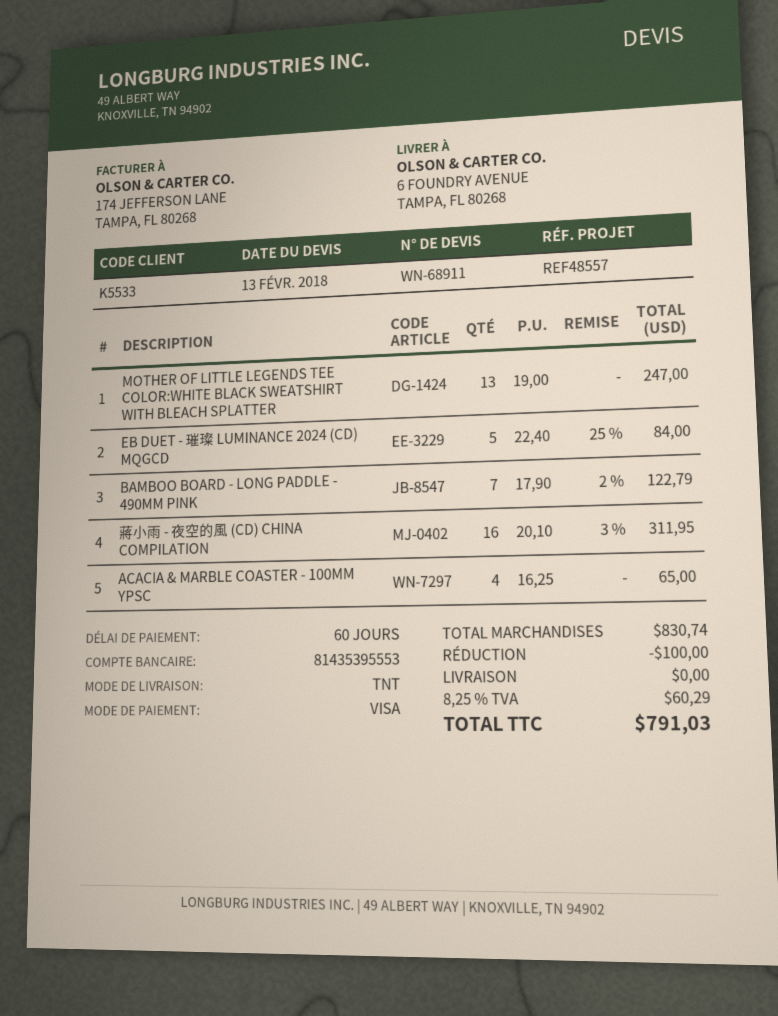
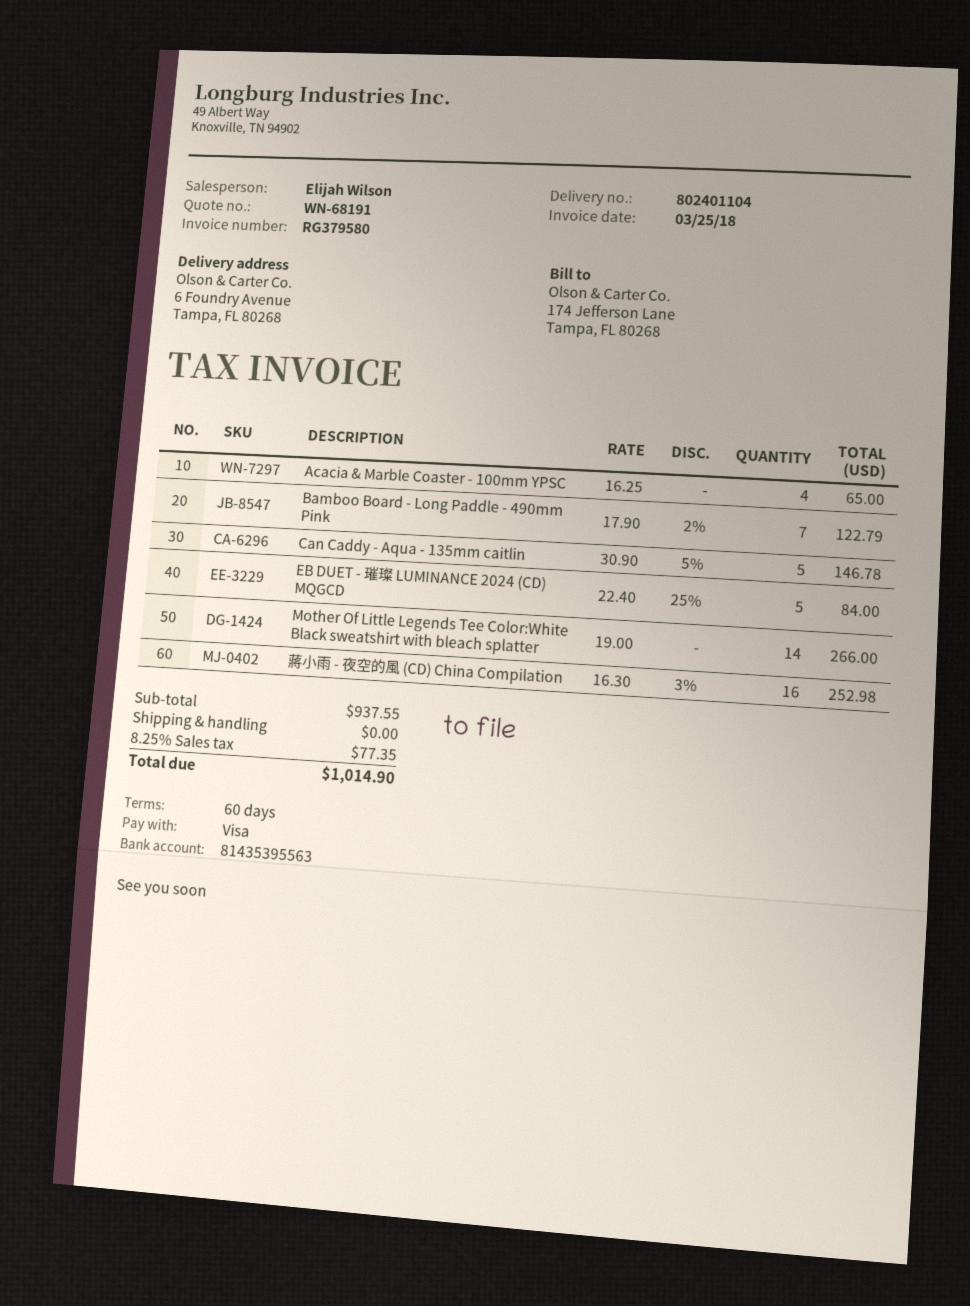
quote number: WN-68911 -> WN-68191
bank account: 81435395553 -> 81435395563
MOTHER OF LITTLE LEGENDS TEE COLOR:WHITE BLACK SWEATSHIRT WITH BLEACH SPLATTER: 13 x 19.00 = 247.00 -> 14 x 19.00 = 266.00
蔣小雨 - 夜空的風 (CD) CHINA COMPILATION: 16 x 20.10 - 3% = 311.95 -> 16 x 16.30 - 3% = 252.98
Can Caddy - Aqua - 135mm caitlin: none -> 5 x 30.90 - 5% = 146.78
subtotal: 830.74 -> 937.55
discount: 100.00 -> none
tax: 8.25% = 60.29 -> 8.25% = 77.35
total: 791.03 -> 1014.90

